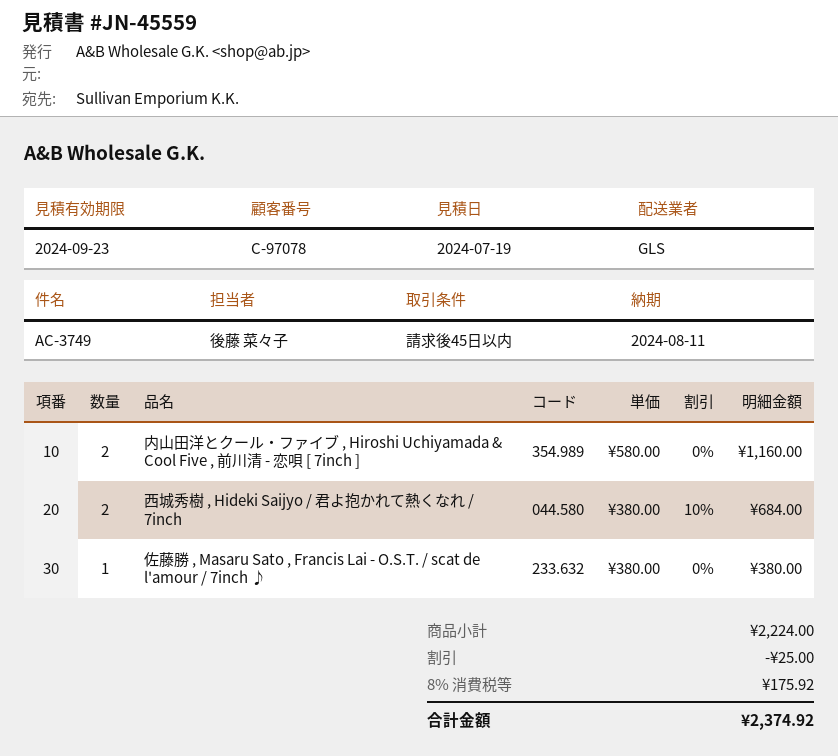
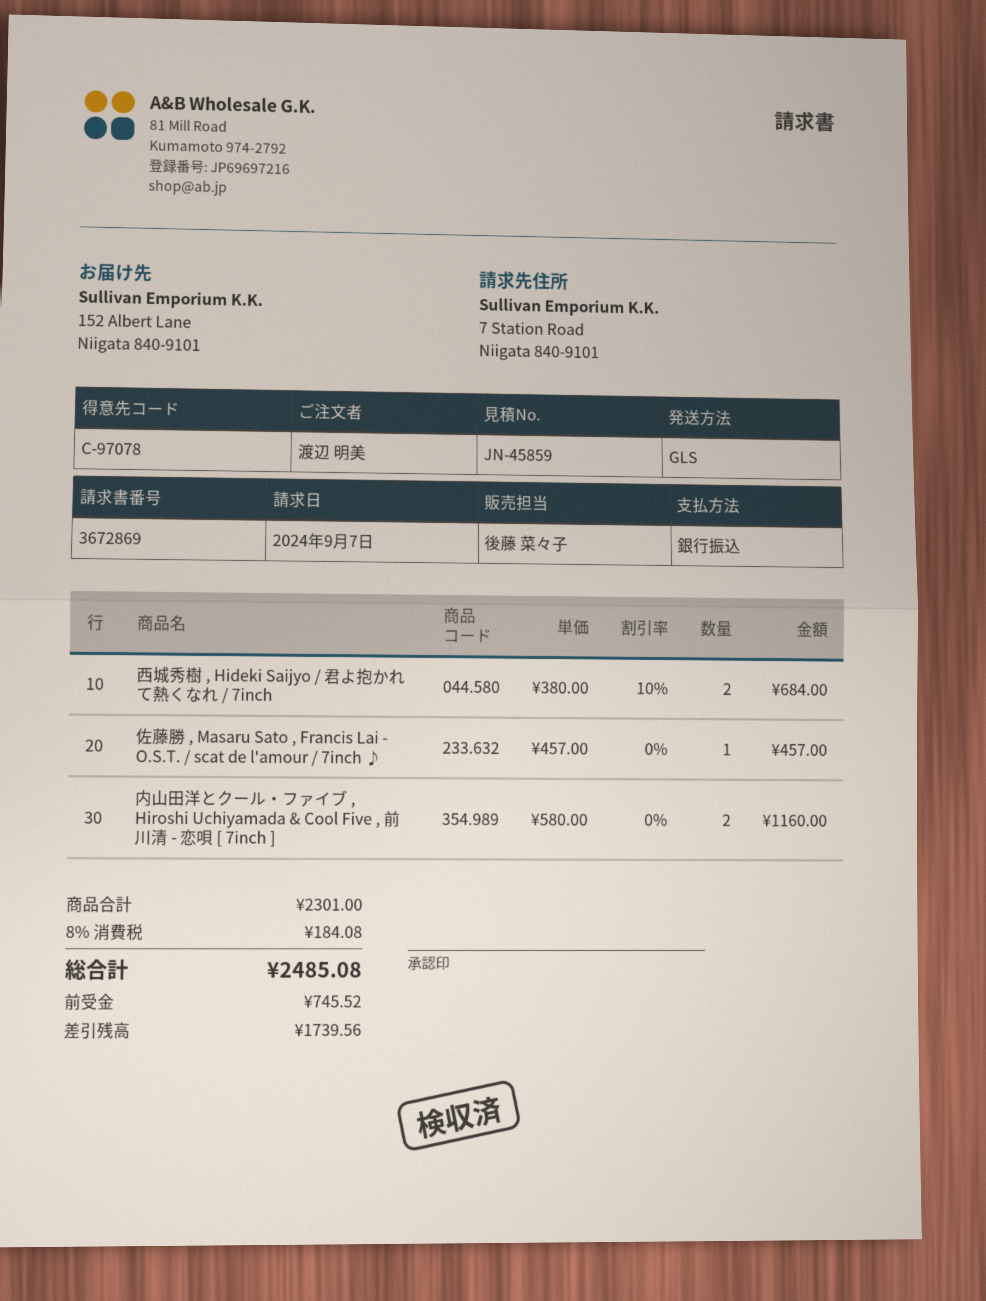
quote number: JN-45559 -> JN-45859
佐藤勝 , Masaru Sato , Francis Lai - O.S.T. / scat de l'amour / 7inch ♪: 1 x 380.00 = 380.00 -> 1 x 457.00 = 457.00
subtotal: 2224.00 -> 2301.00
discount: 25.00 -> none
tax: 8% = 175.92 -> 8% = 184.08
total: 2374.92 -> 2485.08

